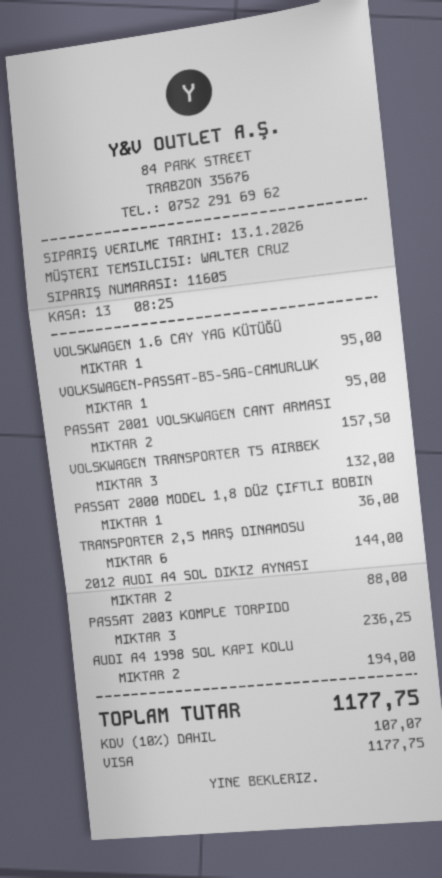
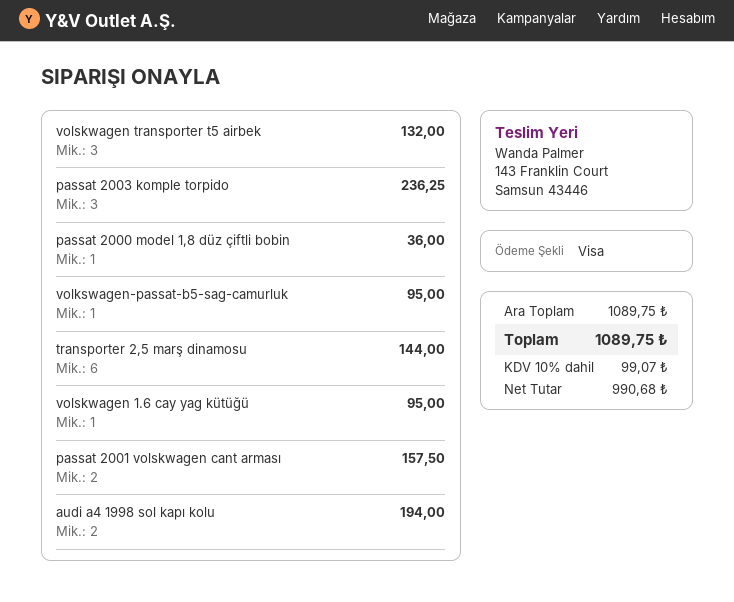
2012 AUDI A4 SOL DIKIZ AYNASI: 2 for 88.00 -> none
tax: 10% = 107.07 -> 10% = 99.07
total: 1177.75 -> 1089.75

